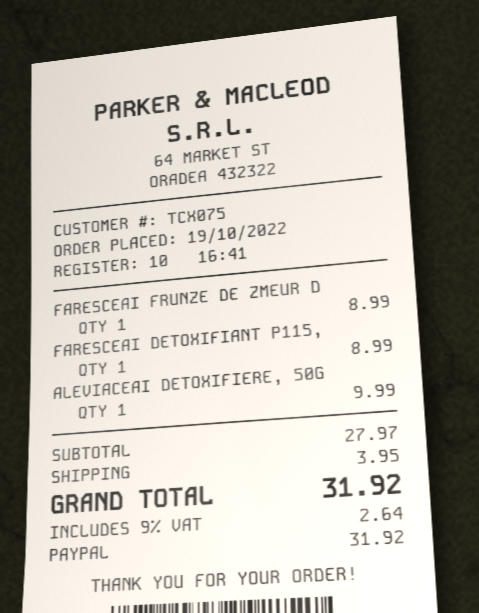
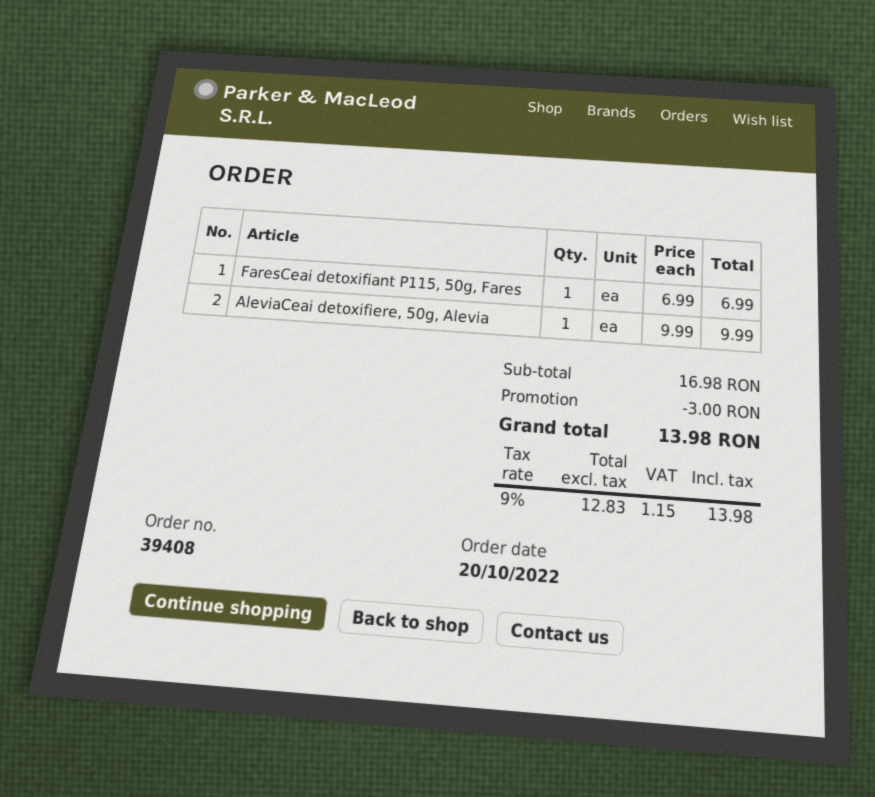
order date: 2022-10-19 -> 2022-10-20
FARESCEAI FRUNZE DE ZMEUR D: 1 for 8.99 -> none
FARESCEAI DETOXIFIANT P115,: 1 for 8.99 -> 1 for 6.99
subtotal: 27.97 -> 16.98
discount: none -> 3.00
shipping: 3.95 -> none
tax: 9% = 2.64 -> 9% = 1.15
total: 31.92 -> 13.98

